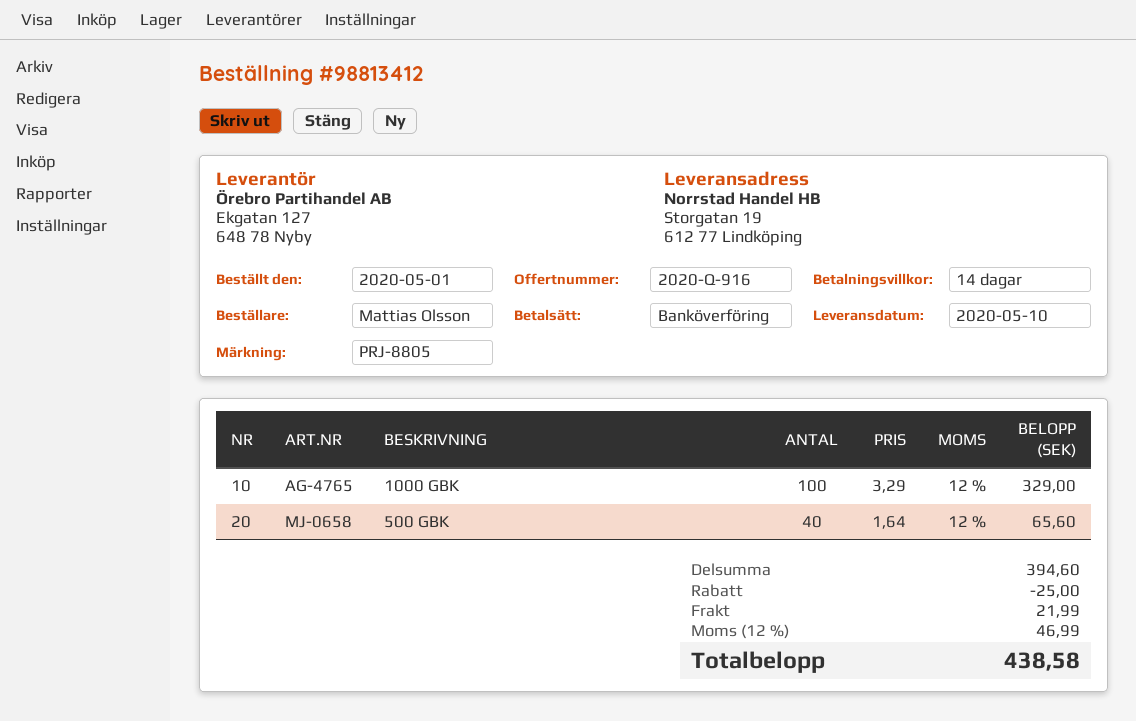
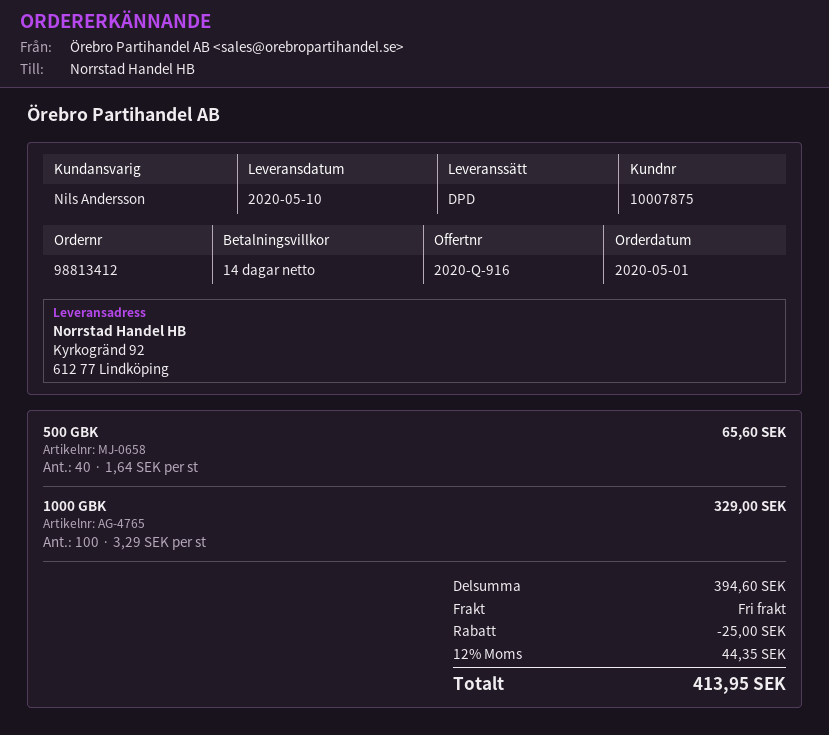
ship to: Storgatan 19, 612 77 Lindköping -> Kyrkogränd 92, 612 77 Lindköping
shipping: 21.99 -> 0.00
tax: 12% = 46.99 -> 12% = 44.35
total: 438.58 -> 413.95

